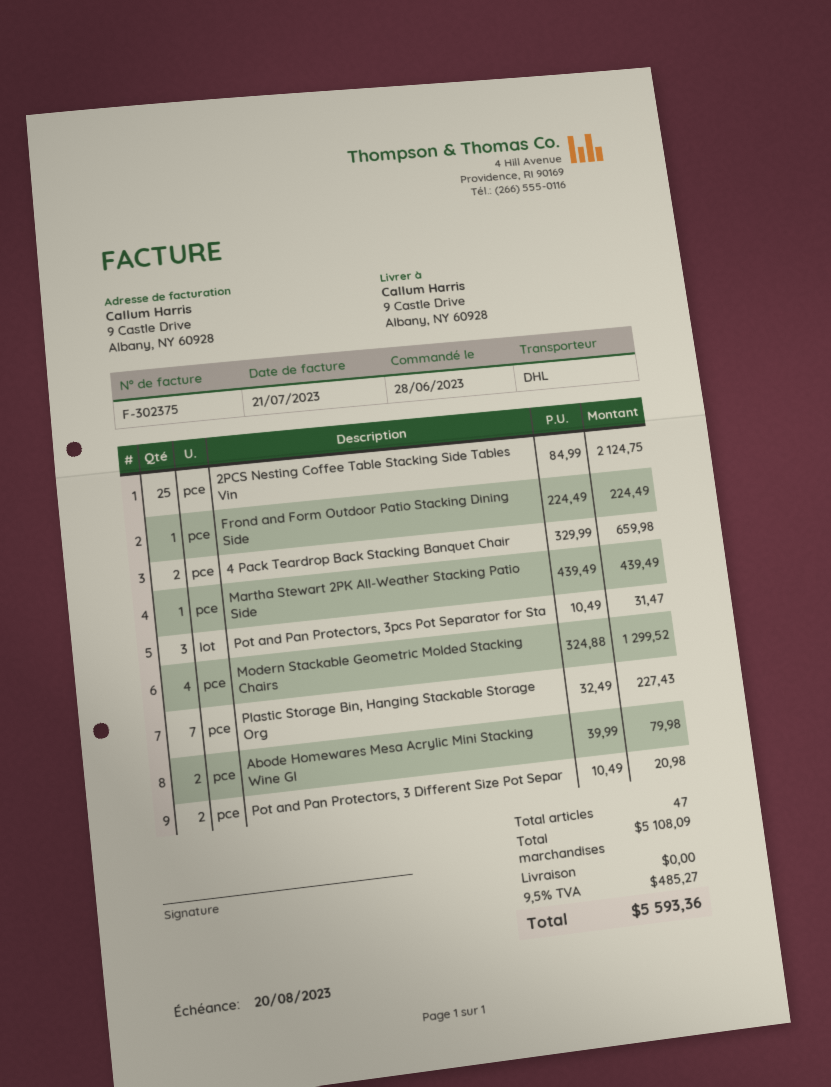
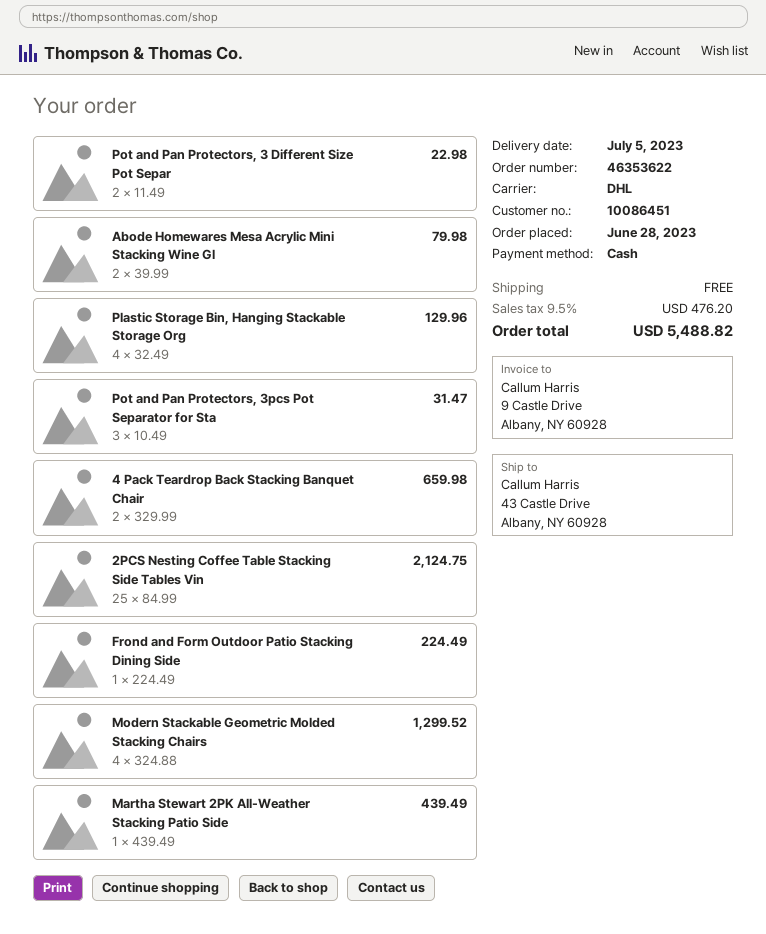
ship to: 9 Castle Drive, Albany, NY 60928 -> 43 Castle Drive, Albany, NY 60928
Plastic Storage Bin, Hanging Stackable Storage Org: 7 x 32.49 = 227.43 -> 4 x 32.49 = 129.96
Pot and Pan Protectors, 3 Different Size Pot Separ: 2 x 10.49 = 20.98 -> 2 x 11.49 = 22.98
tax: 9.5% = 485.27 -> 9.5% = 476.20
total: 5593.36 -> 5488.82

